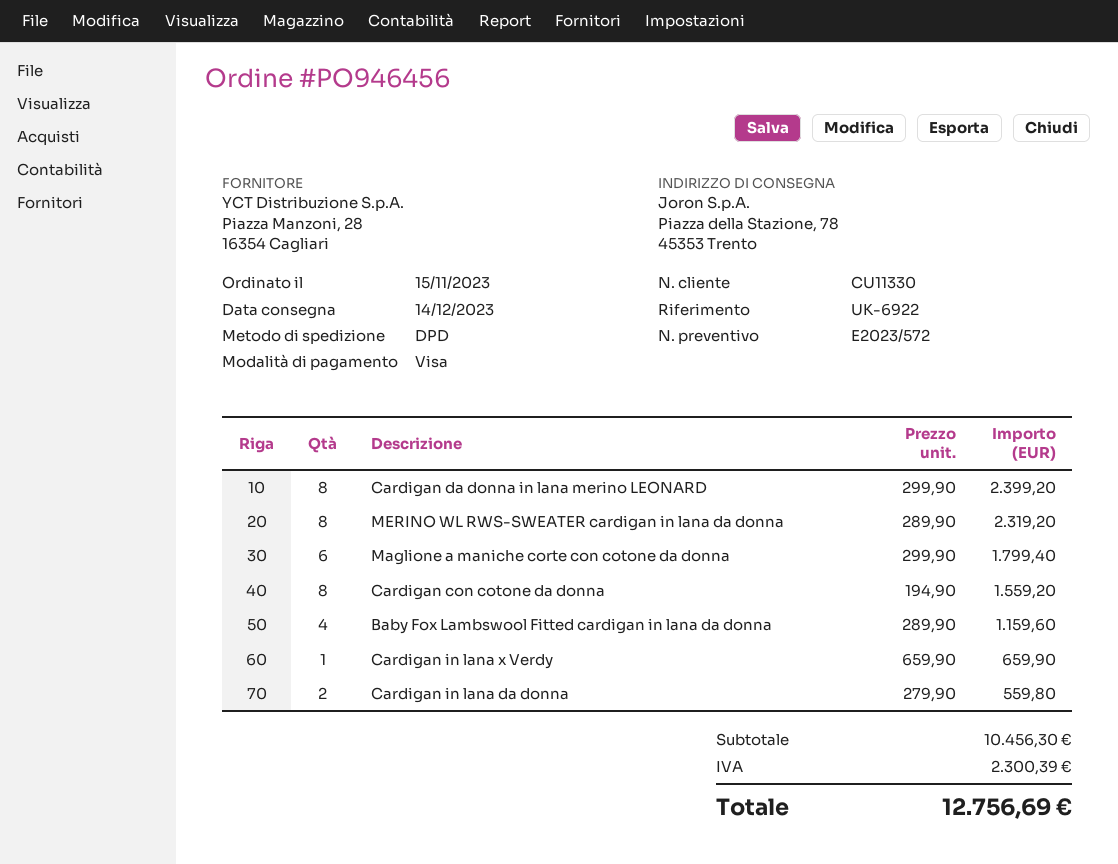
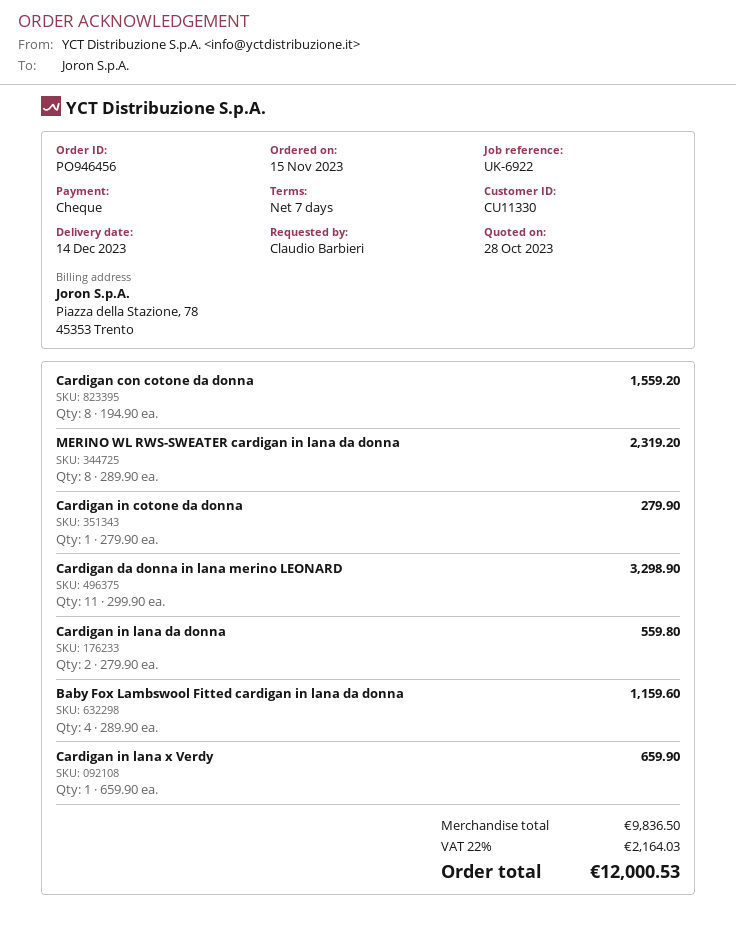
payment method: Visa -> cheque
Cardigan da donna in lana merino LEONARD: 8 x 299.90 = 2399.20 -> 11 x 299.90 = 3298.90
Maglione a maniche corte con cotone da donna: 6 x 299.90 = 1799.40 -> none
Cardigan in cotone da donna: none -> 1 x 279.90 = 279.90
subtotal: 10456.30 -> 9836.50
tax: 2300.39 -> 2164.03
total: 12756.69 -> 12000.53

